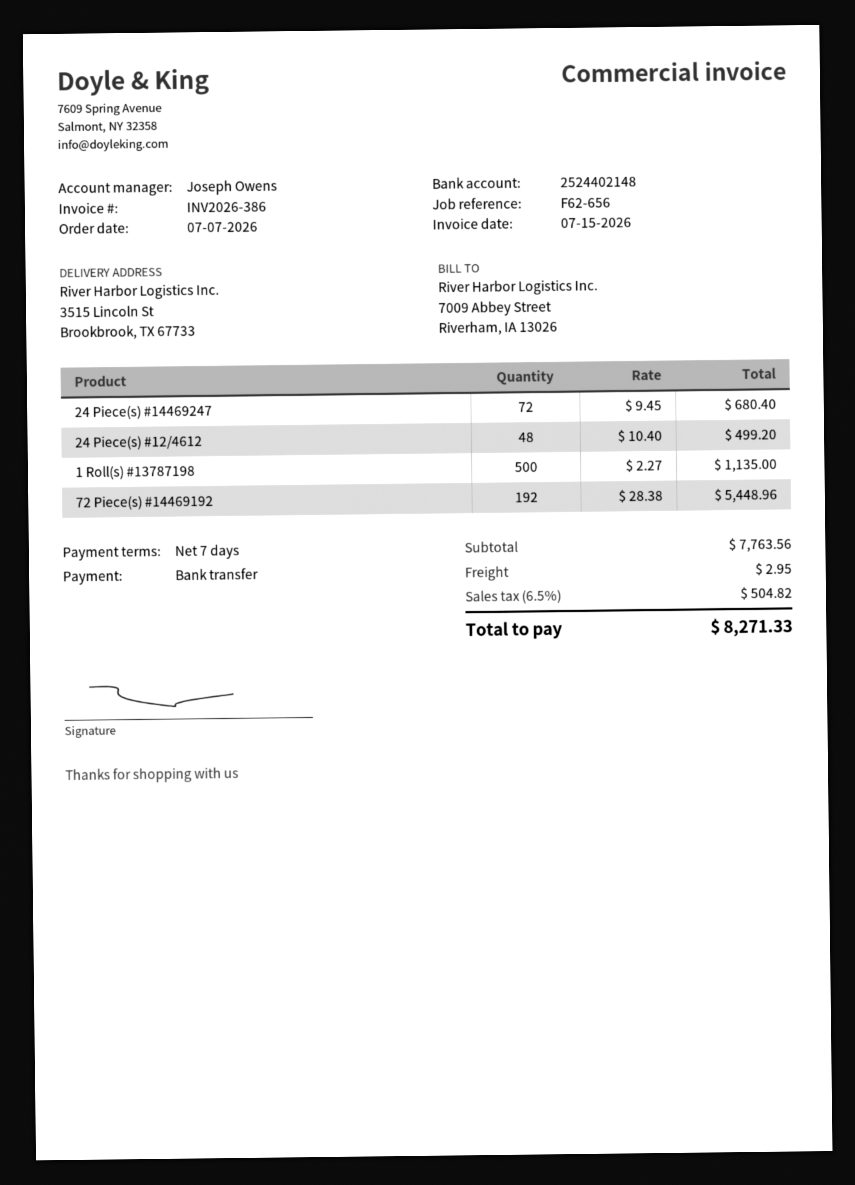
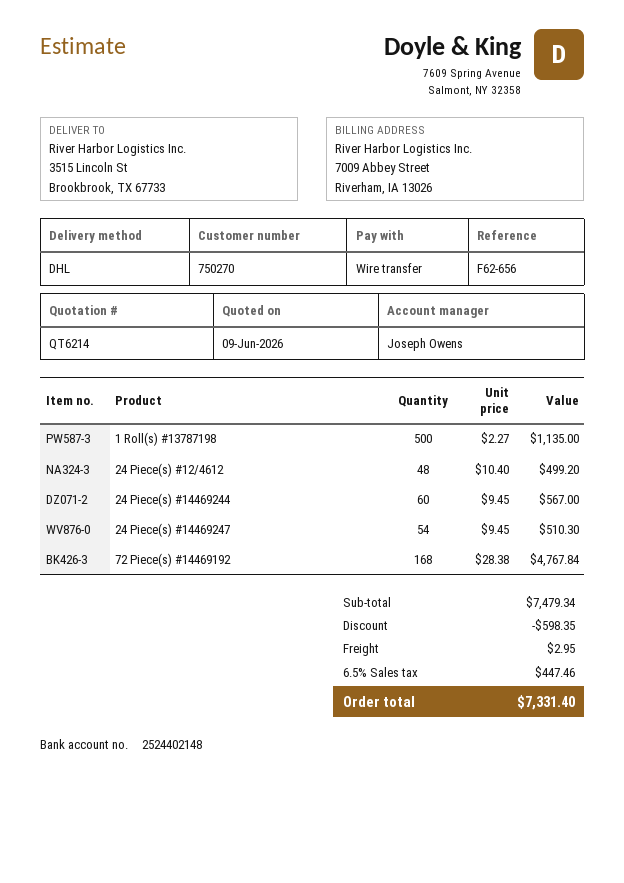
24 Piece(s) #14469247: 72 x 9.45 = 680.40 -> 54 x 9.45 = 510.30
72 Piece(s) #14469192: 192 x 28.38 = 5448.96 -> 168 x 28.38 = 4767.84
24 Piece(s) #14469244: none -> 60 x 9.45 = 567.00
subtotal: 7763.56 -> 7479.34
discount: none -> 598.35
tax: 6.5% = 504.82 -> 6.5% = 447.46
total: 8271.33 -> 7331.40

